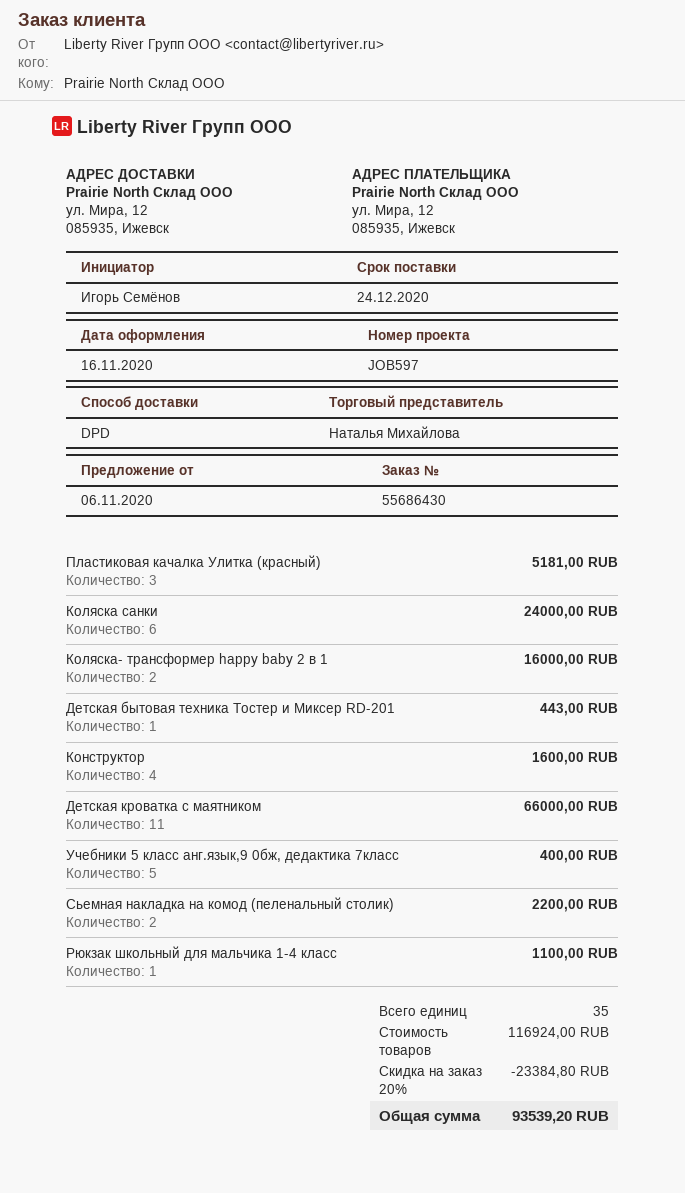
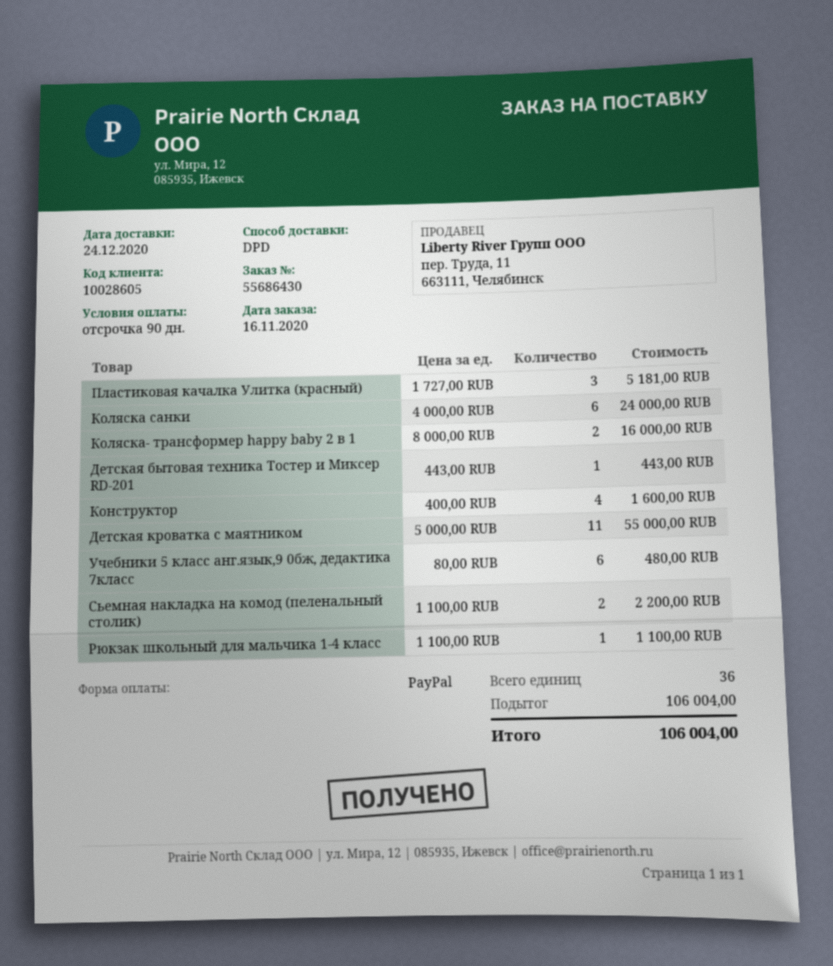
Детская кроватка с маятником: 11 for 66000.00 -> 11 for 55000.00
Учебники 5 класс анг.язык,9 0бж, дедактика 7класс: 5 for 400.00 -> 6 for 480.00
total quantity: 35 -> 36
subtotal: 116924.00 -> 106004.00
discount: 20% = 23384.80 -> none
total: 93539.20 -> 106004.00

